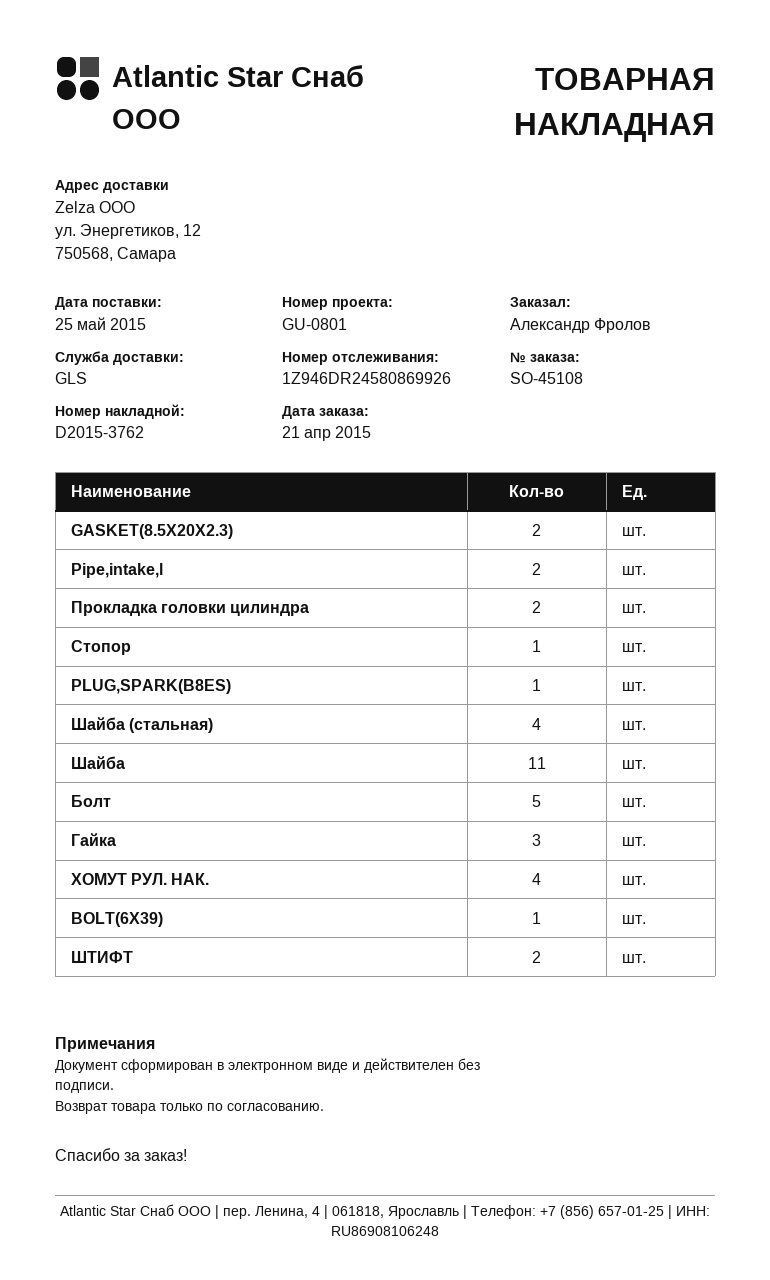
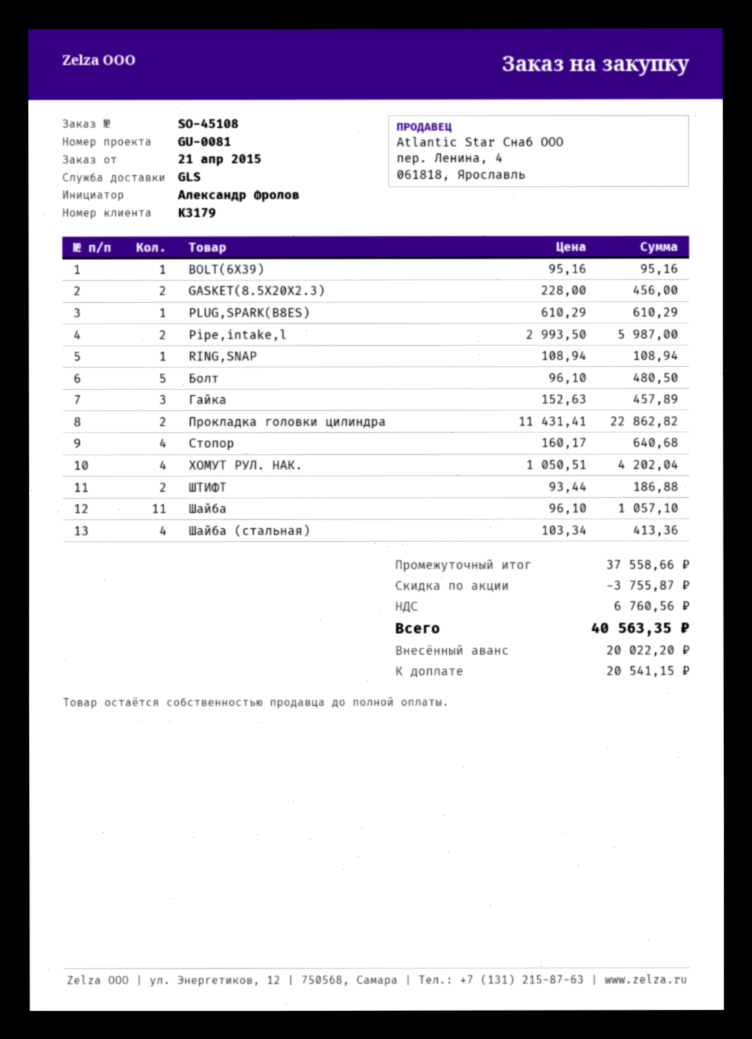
reference: GU-0801 -> GU-0081
Стопор: 1 -> 4
RING,SNAP: none -> 1

